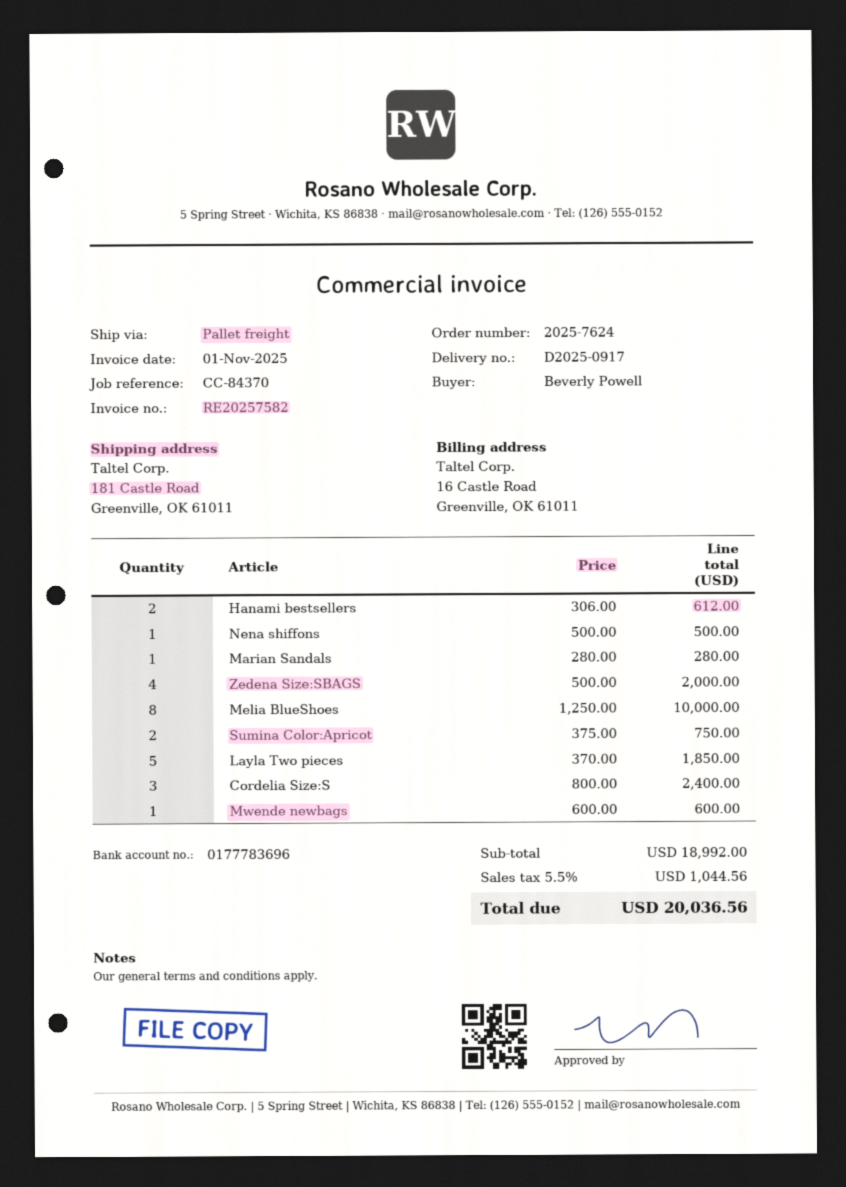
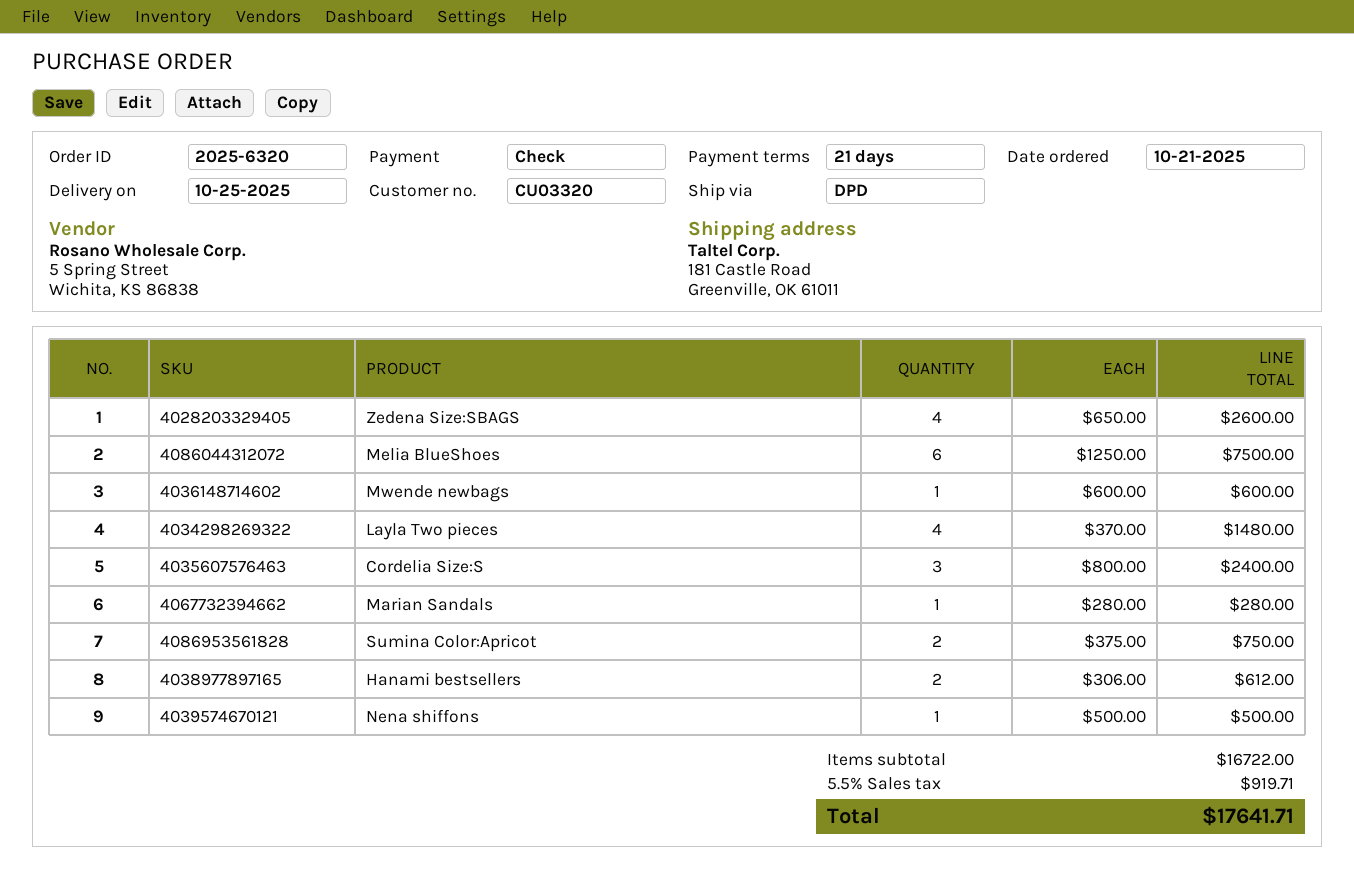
order number: 2025-7624 -> 2025-6320
shipping method: pallet freight -> DPD
Zedena Size:SBAGS: 4 x 500.00 = 2000.00 -> 4 x 650.00 = 2600.00
Melia BlueShoes: 8 x 1250.00 = 10000.00 -> 6 x 1250.00 = 7500.00
Layla Two pieces: 5 x 370.00 = 1850.00 -> 4 x 370.00 = 1480.00
subtotal: 18992.00 -> 16722.00
tax: 5.5% = 1044.56 -> 5.5% = 919.71
total: 20036.56 -> 17641.71

